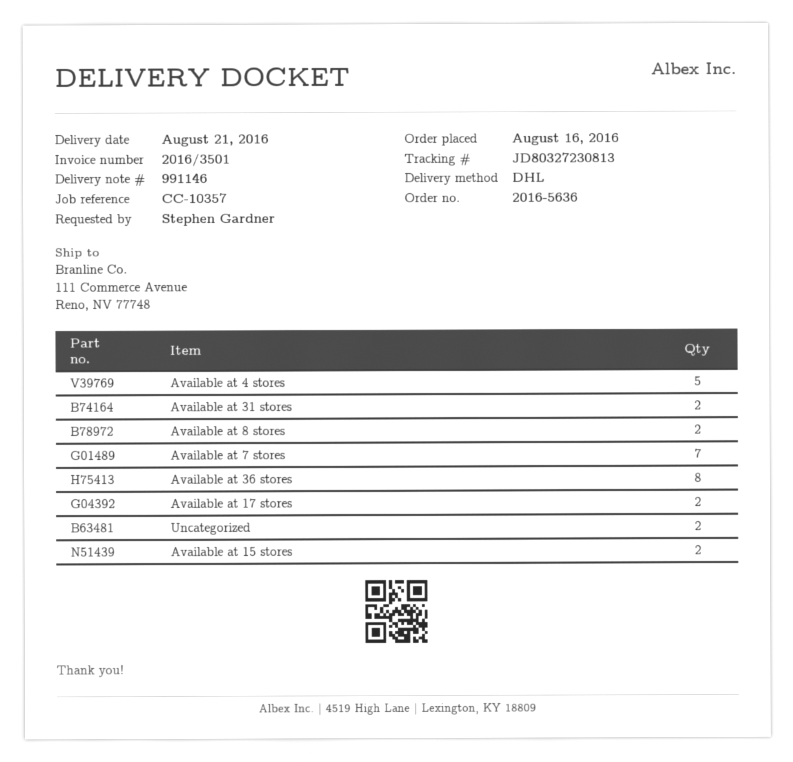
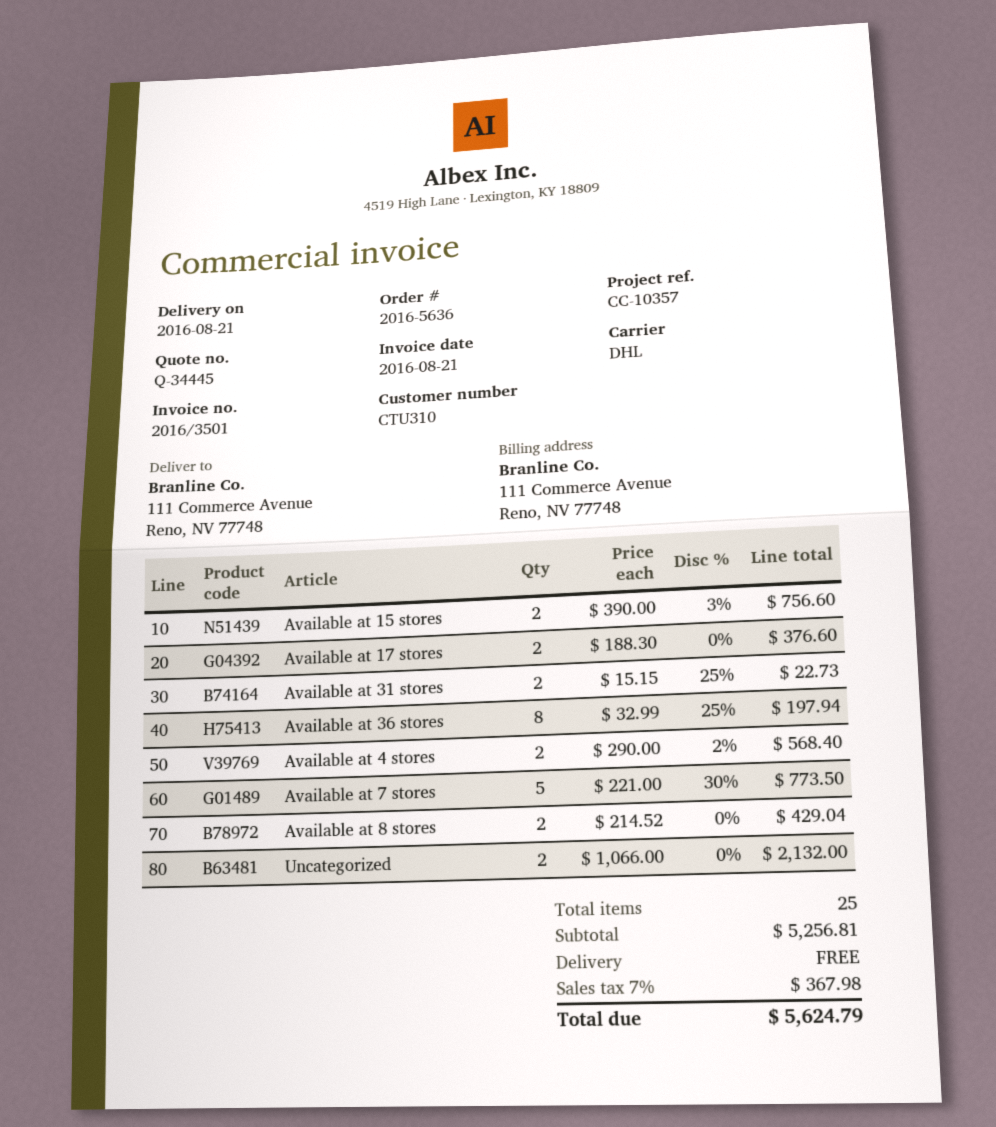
Available at 4 stores: 5 -> 2
Available at 7 stores: 7 -> 5

